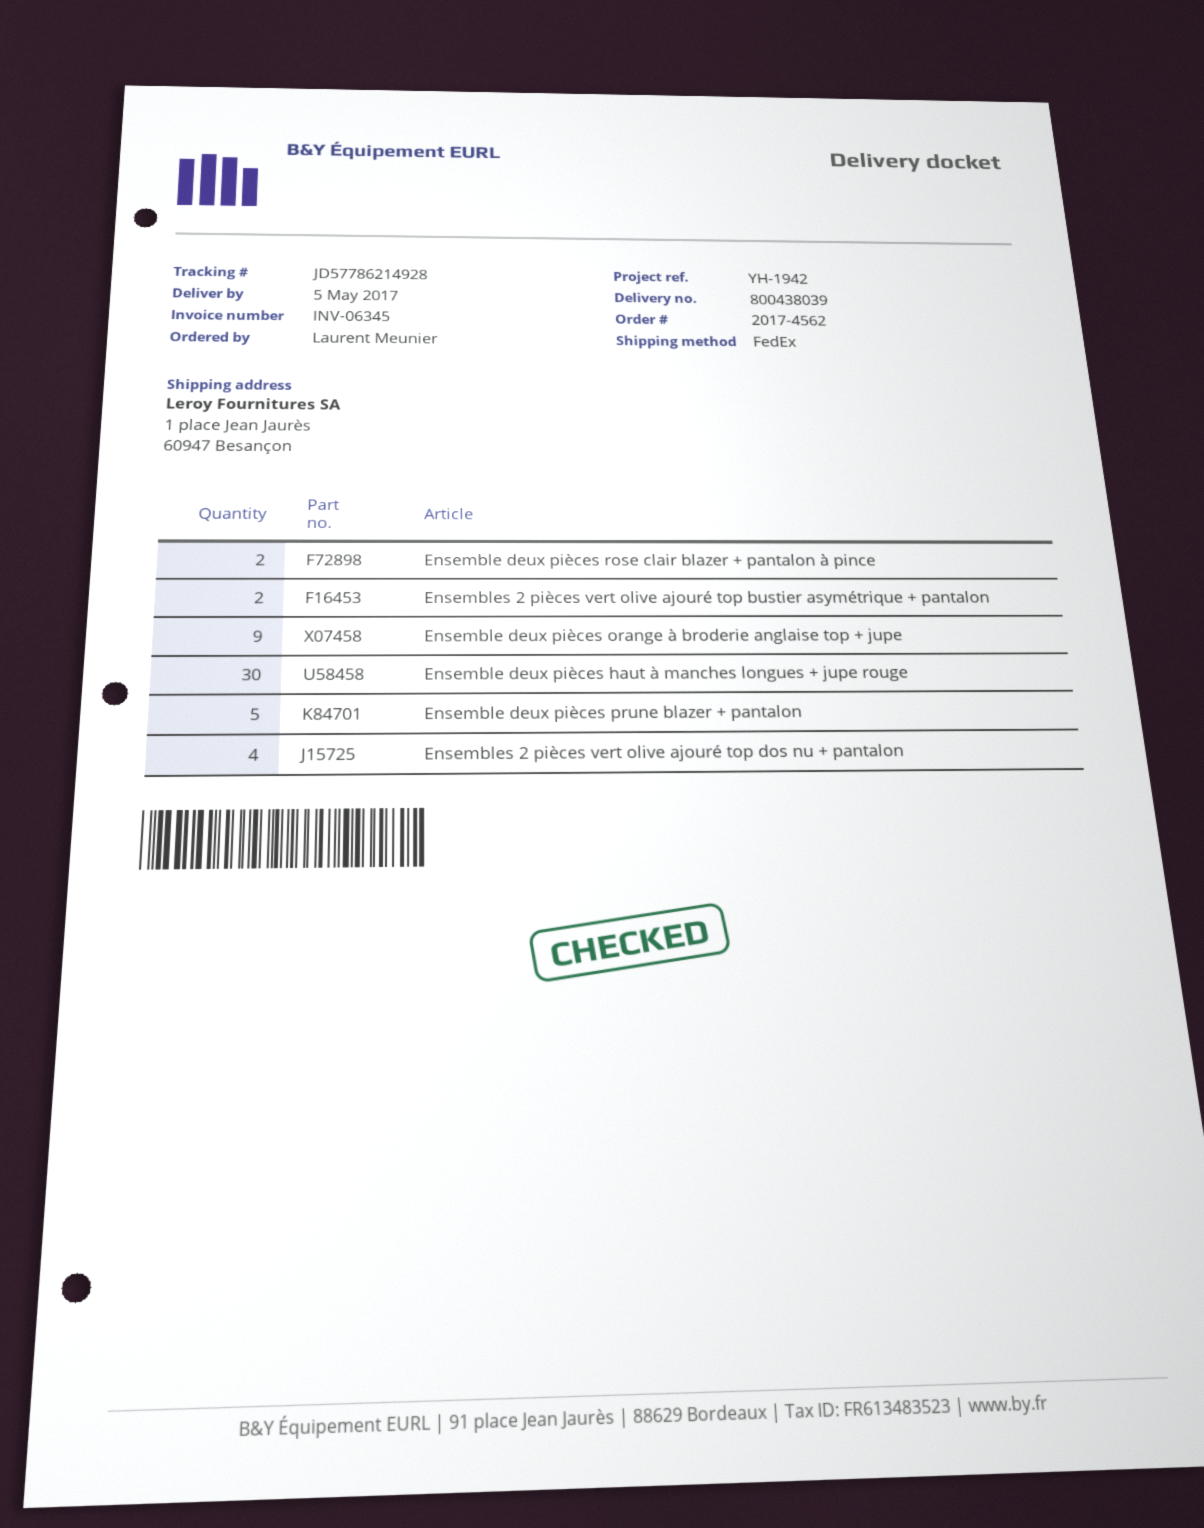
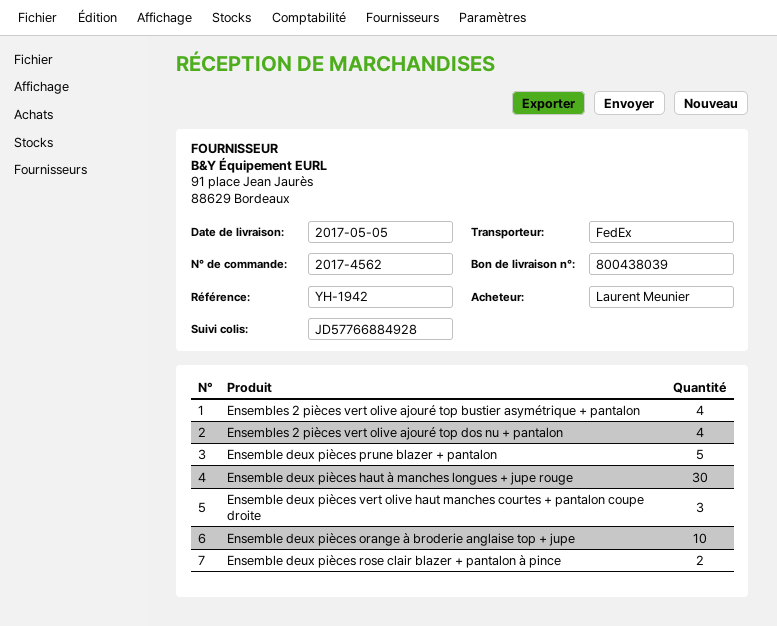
tracking number: JD57786214928 -> JD57766884928
Ensembles 2 pièces vert olive ajouré top bustier asymétrique + pantalon: 2 -> 4
Ensemble deux pièces orange à broderie anglaise top + jupe: 9 -> 10
Ensemble deux pièces vert olive haut manches courtes + pantalon coupe droite: none -> 3

